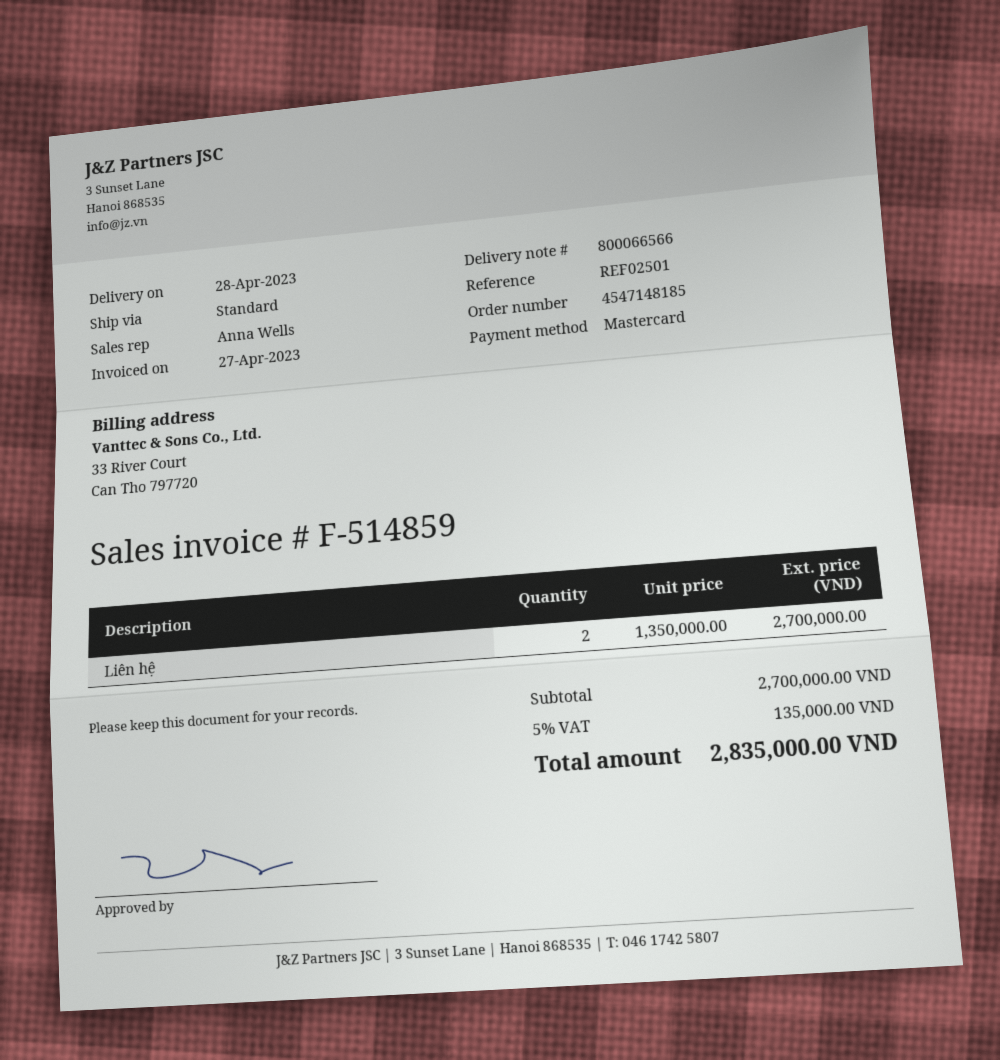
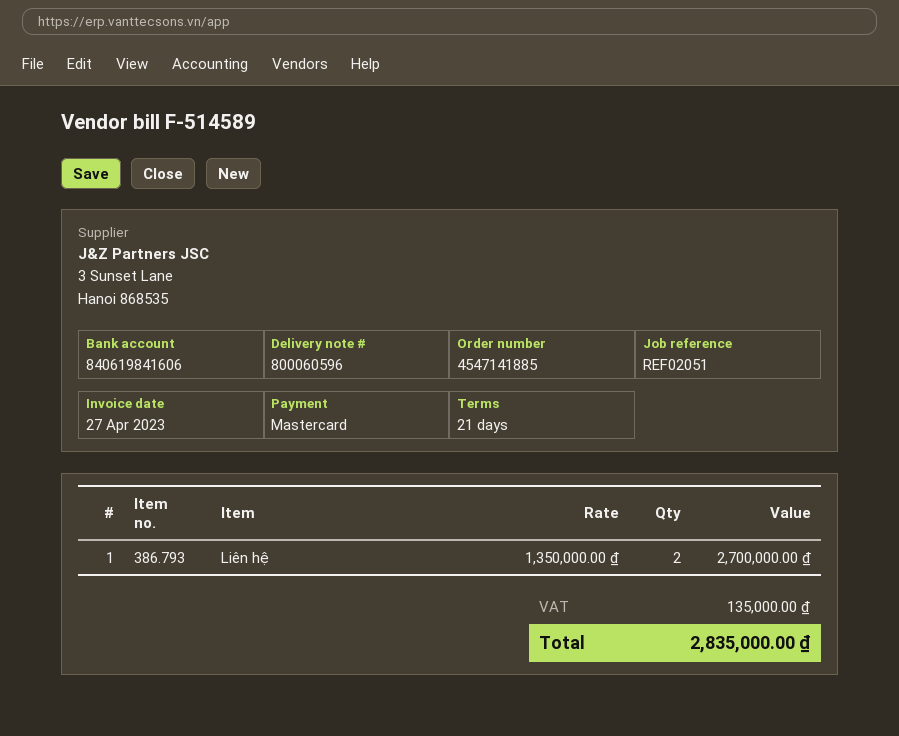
order number: 4547148185 -> 4547141885
delivery note number: 800066566 -> 800060596
invoice number: F-514859 -> F-514589
reference: REF02501 -> REF02051

